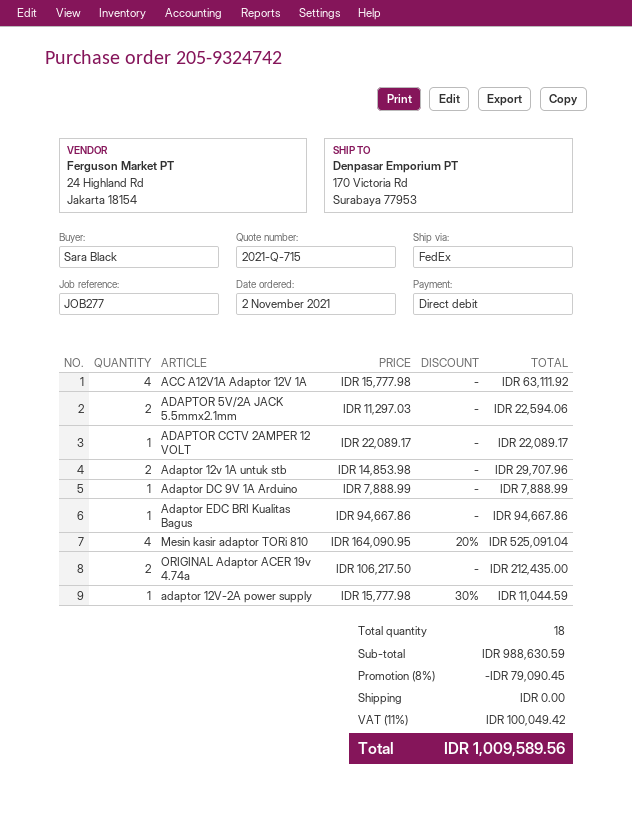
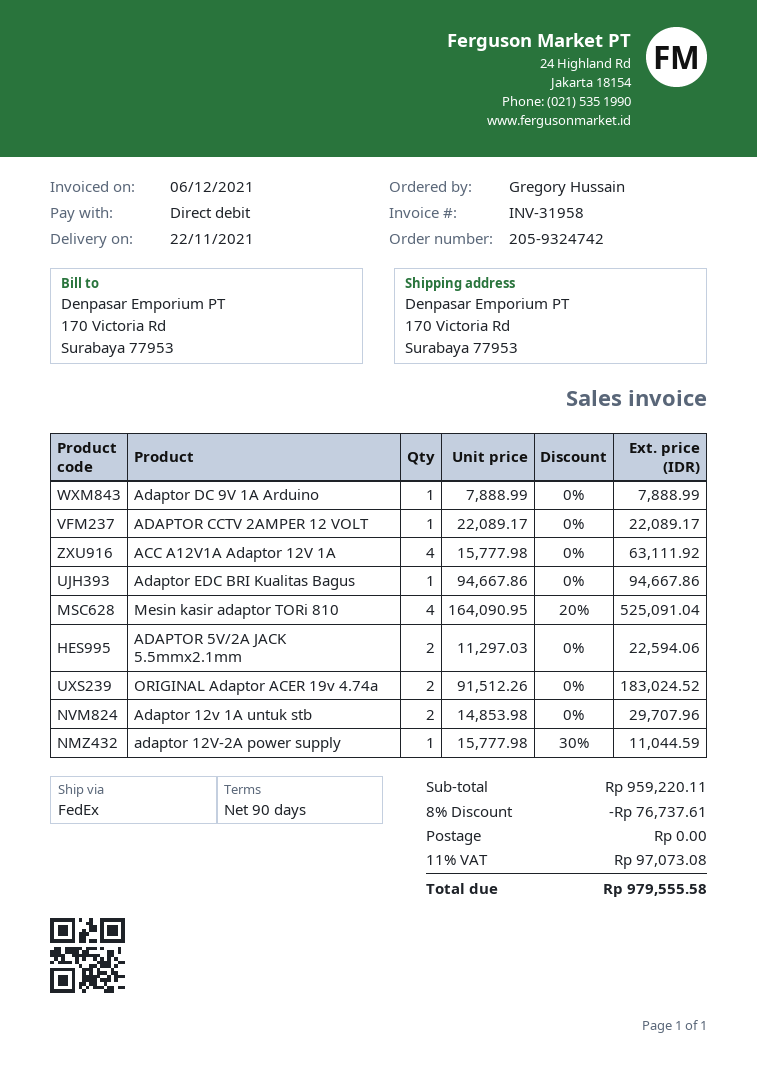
ordered by: Sara Black -> Gregory Hussain
ORIGINAL Adaptor ACER 19v 4.74a: 2 x 106217.50 = 212435.00 -> 2 x 91512.26 = 183024.52
subtotal: 988630.59 -> 959220.11
discount: 8% = 79090.45 -> 8% = 76737.61
tax: 11% = 100049.42 -> 11% = 97073.08
total: 1009589.56 -> 979555.58

